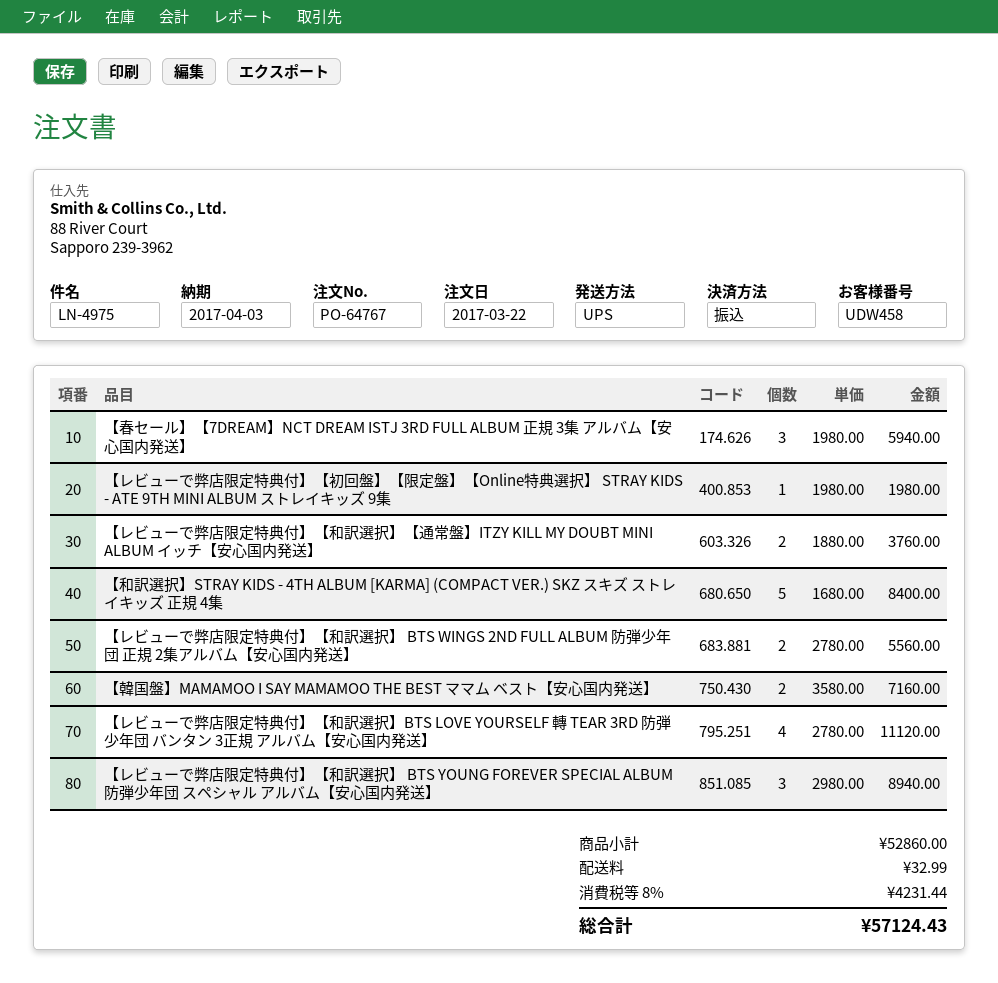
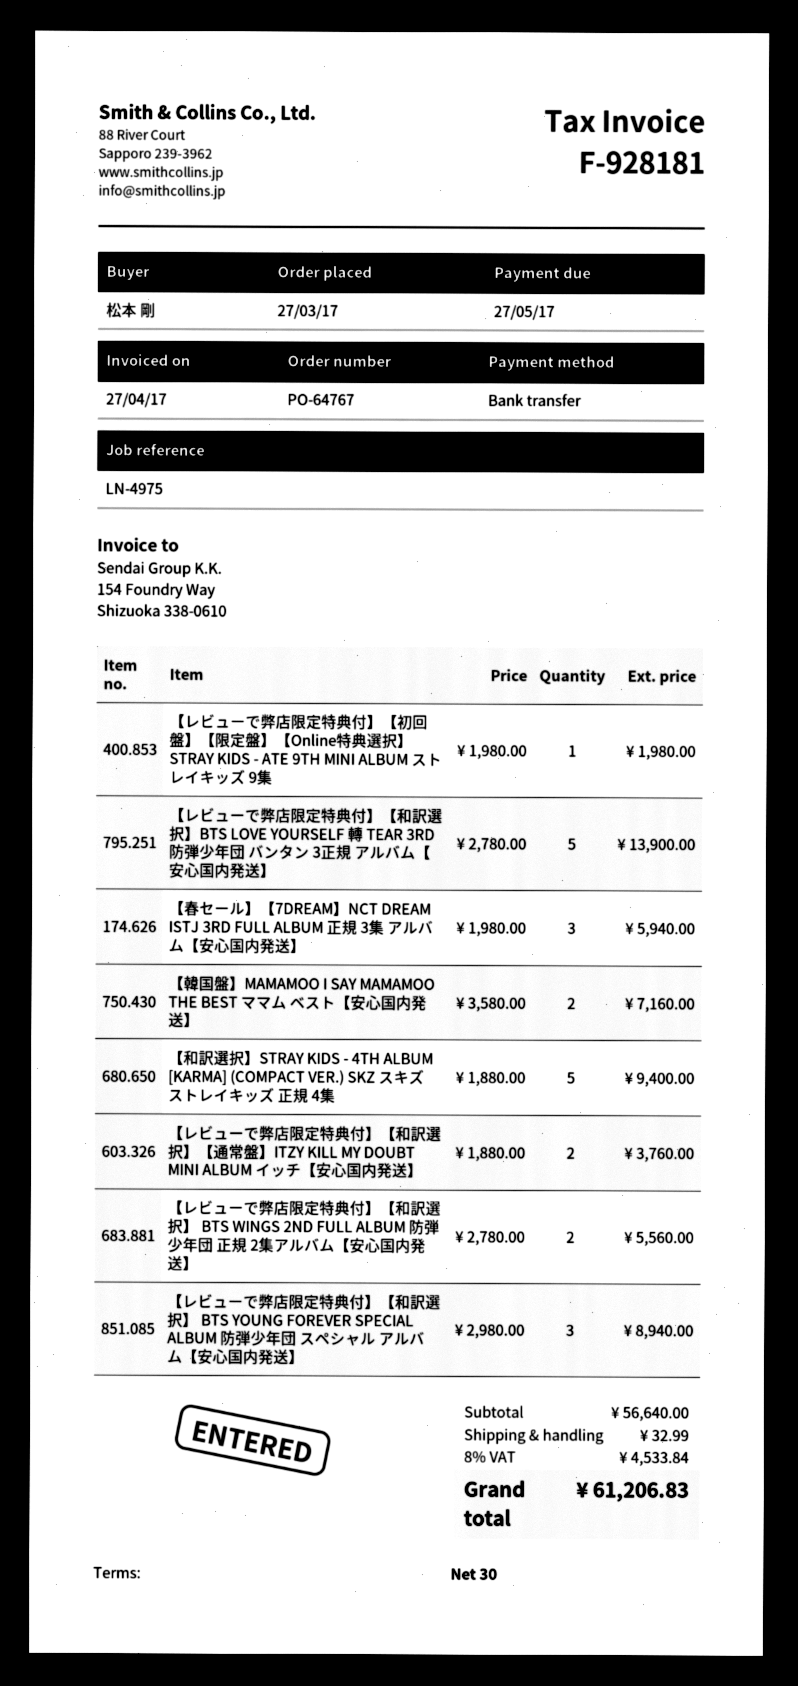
order date: 2017-03-22 -> 2017-03-27
【和訳選択】STRAY KIDS - 4TH ALBUM [KARMA] (COMPACT VER.) SKZ スキズ ストレイキッズ 正規 4集: 5 x 1680.00 = 8400.00 -> 5 x 1880.00 = 9400.00
【レビューで弊店限定特典付】【和訳選択】BTS LOVE YOURSELF 轉 TEAR 3RD 防弾少年団 バンタン 3正規 アルバム【安心国内発送】: 4 x 2780.00 = 11120.00 -> 5 x 2780.00 = 13900.00
subtotal: 52860.00 -> 56640.00
tax: 8% = 4231.44 -> 8% = 4533.84
total: 57124.43 -> 61206.83

